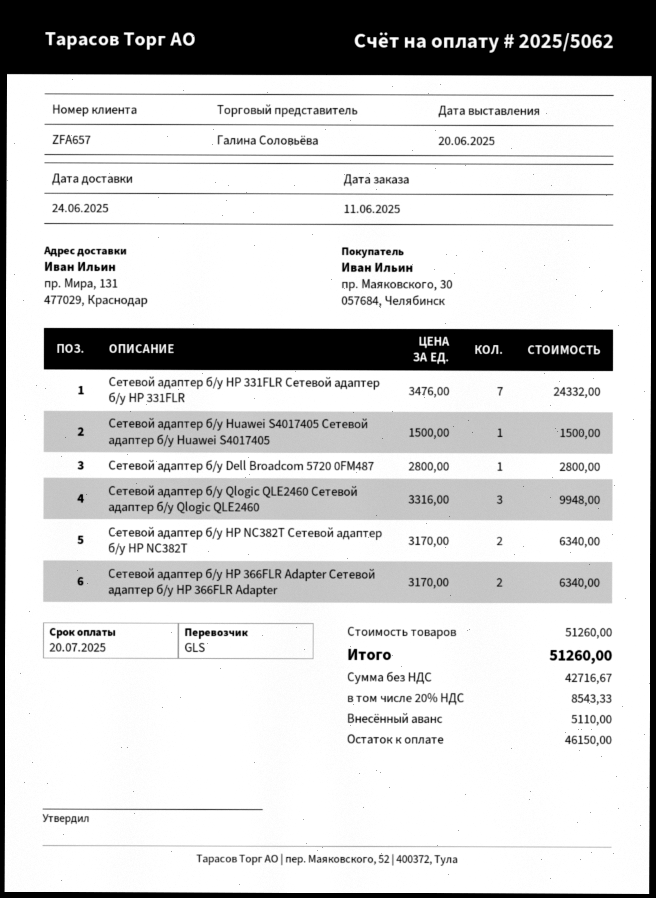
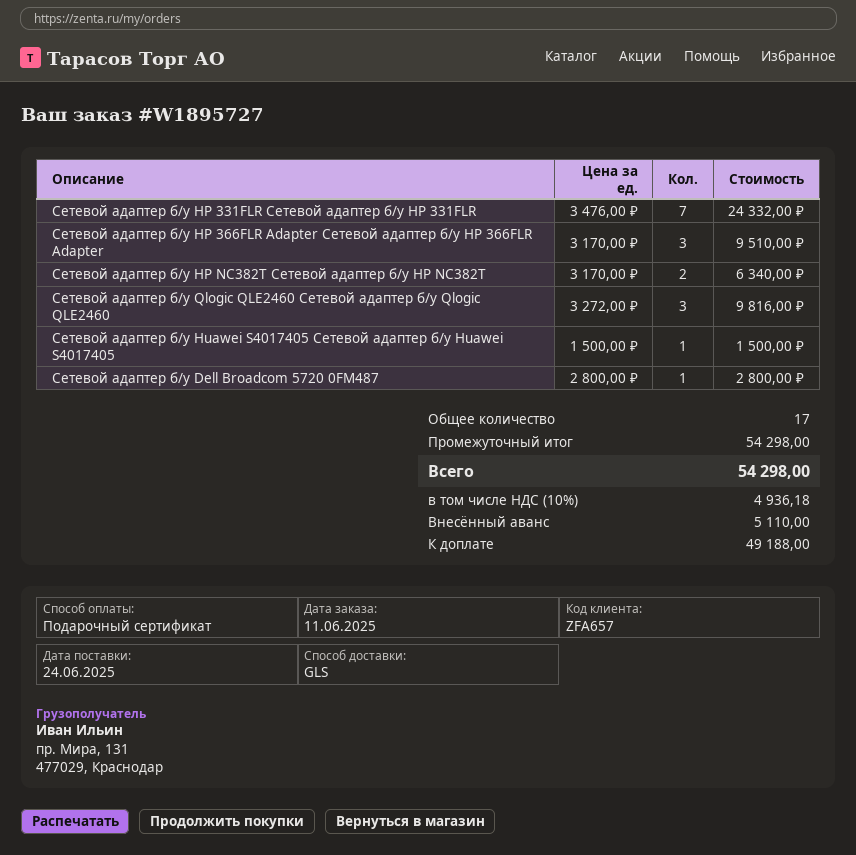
Сетевой адаптер б/у Qlogic QLE2460 Сетевой адаптер б/у Qlogic QLE2460: 3 x 3316.00 = 9948.00 -> 3 x 3272.00 = 9816.00
Сетевой адаптер б/у HP 366FLR Adapter Сетевой адаптер б/у HP 366FLR Adapter: 2 x 3170.00 = 6340.00 -> 3 x 3170.00 = 9510.00
subtotal: 51260.00 -> 54298.00
tax: 20% = 8543.33 -> 10% = 4936.18
total: 51260.00 -> 54298.00
balance: 46150.00 -> 49188.00

